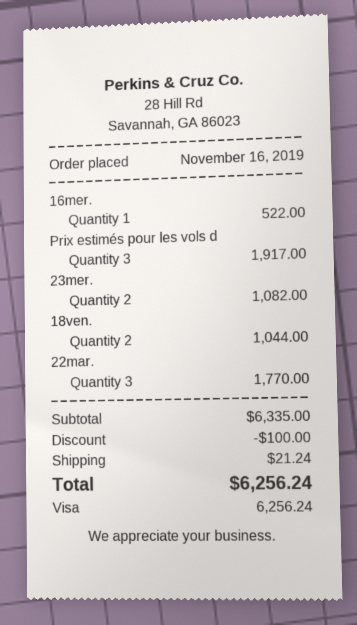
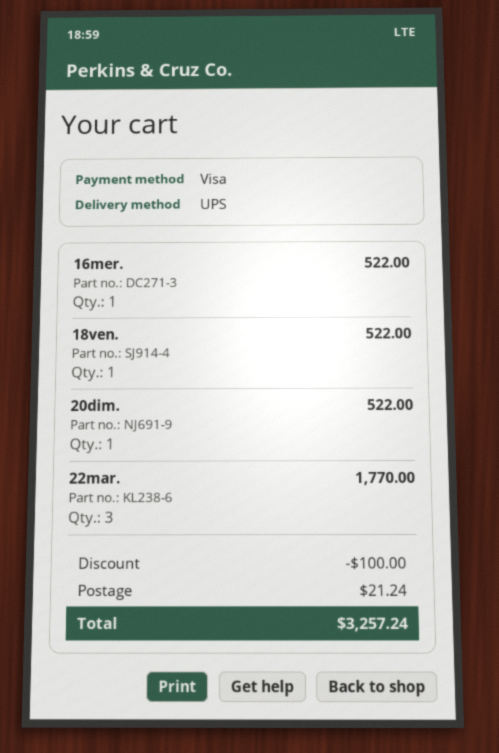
Prix estimés pour les vols d: 3 for 1917.00 -> none
23mer.: 2 for 1082.00 -> none
18ven.: 2 for 1044.00 -> 1 for 522.00
20dim.: none -> 1 for 522.00
total: 6256.24 -> 3257.24

